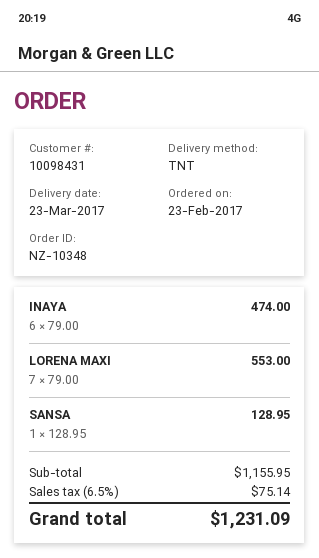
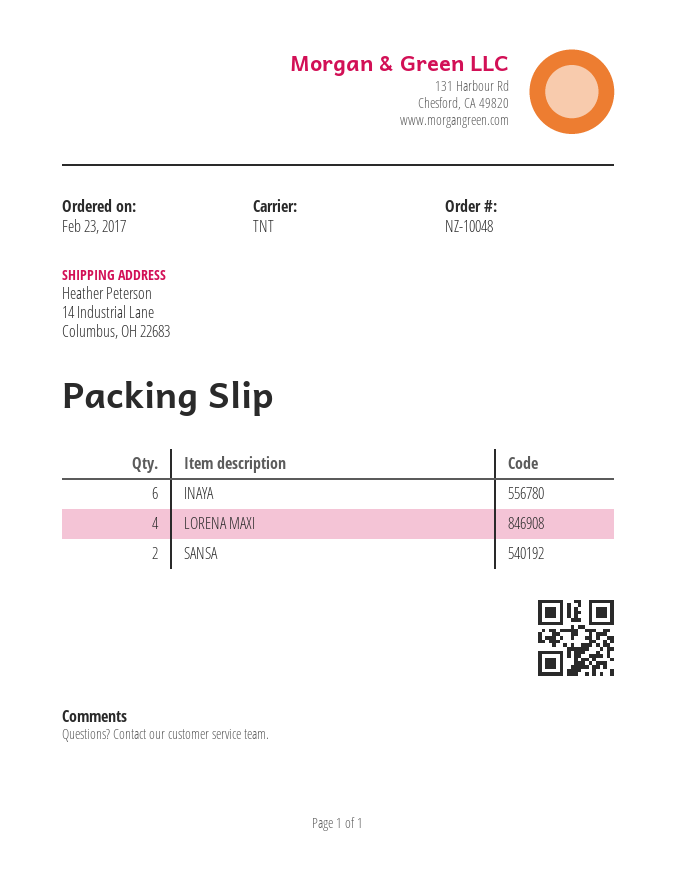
order number: NZ-10348 -> NZ-10048
LORENA MAXI: 7 -> 4
SANSA: 1 -> 2

